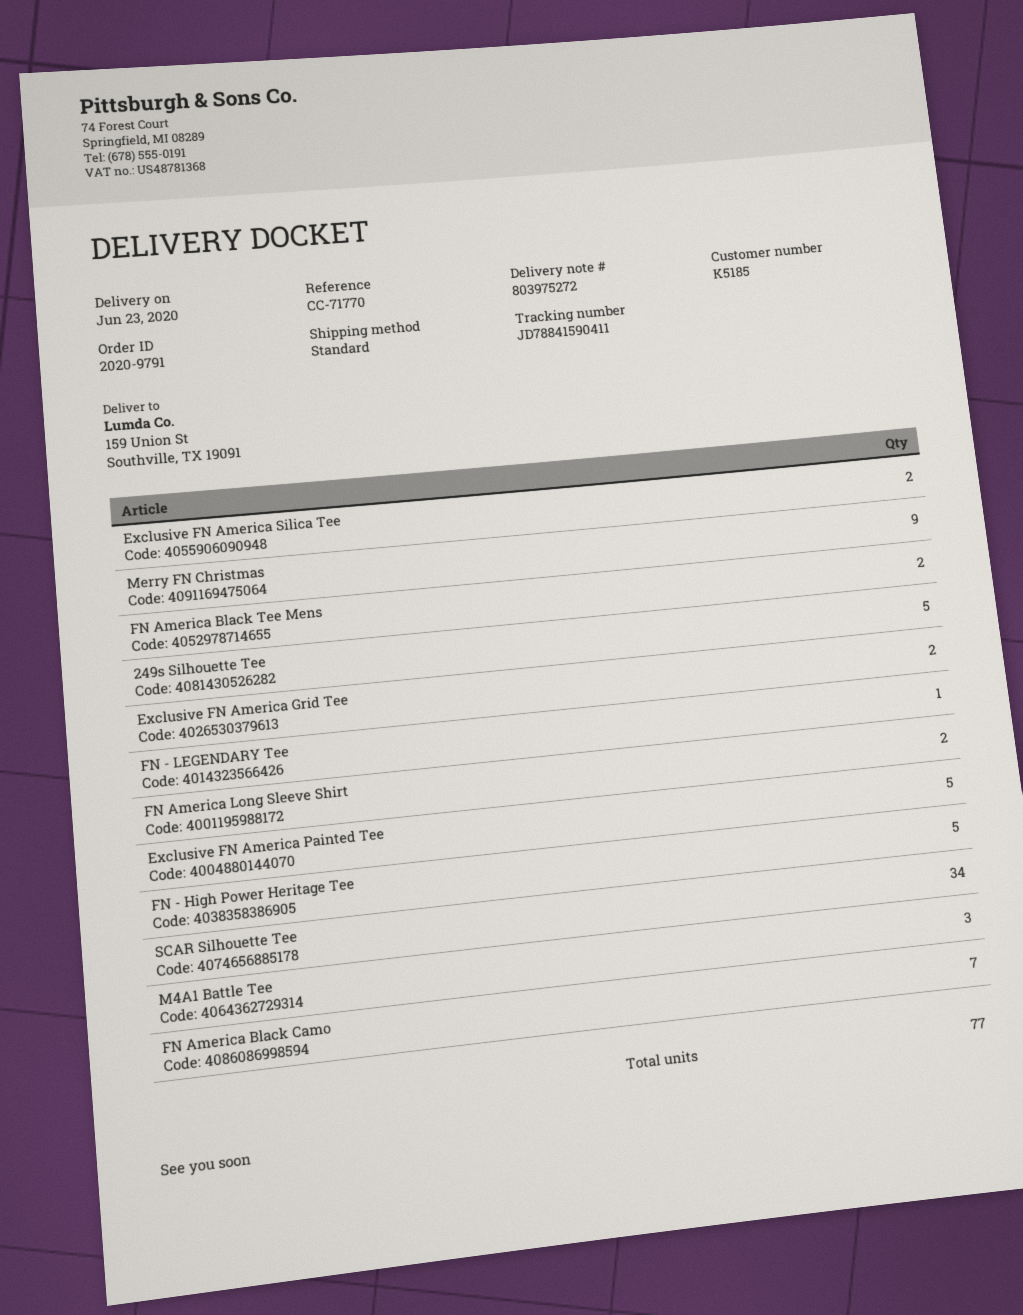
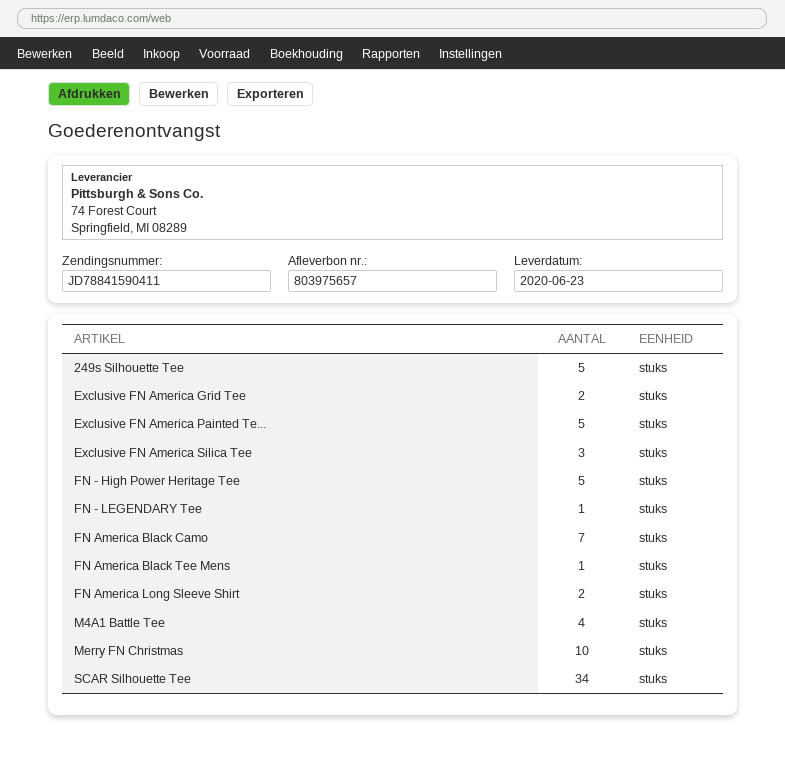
delivery note number: 803975272 -> 803975657
Exclusive FN America Silica Tee: 2 -> 3
Merry FN Christmas: 9 -> 10
FN America Black Tee Mens: 2 -> 1
M4A1 Battle Tee: 3 -> 4

